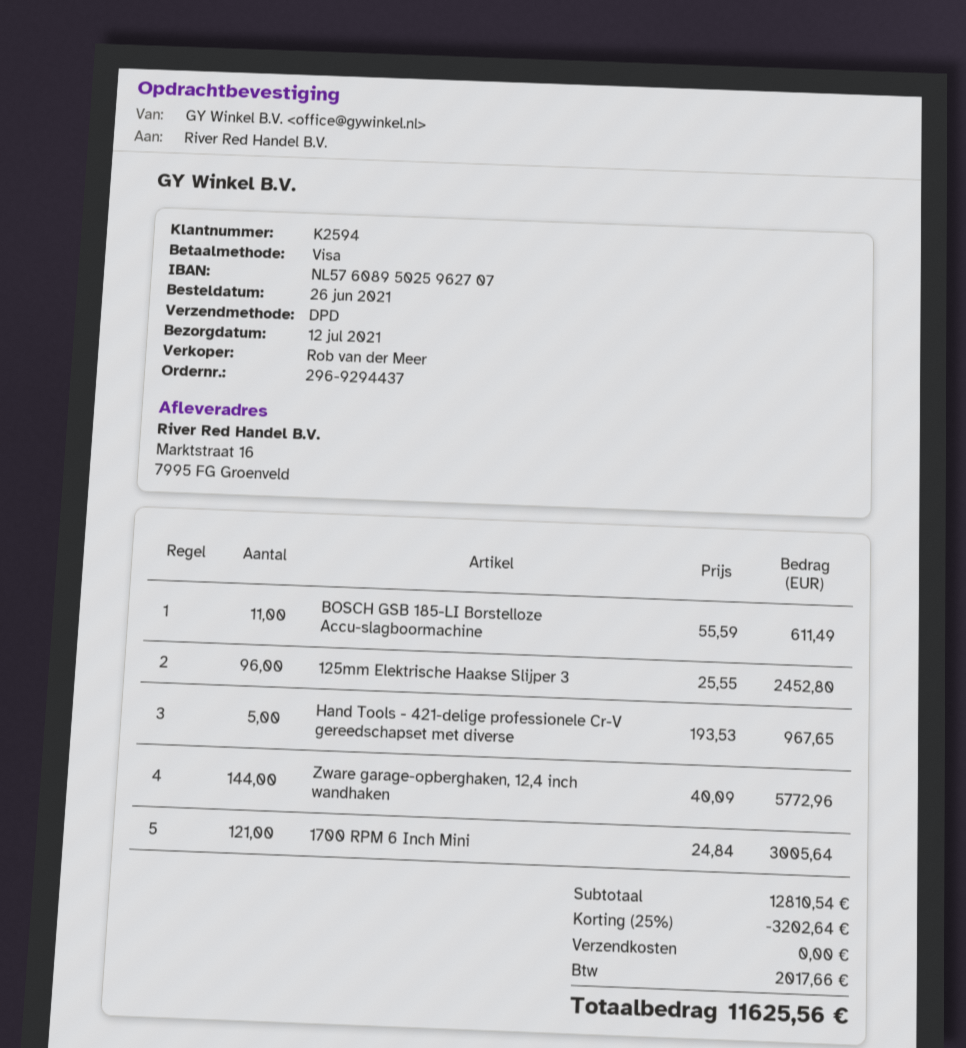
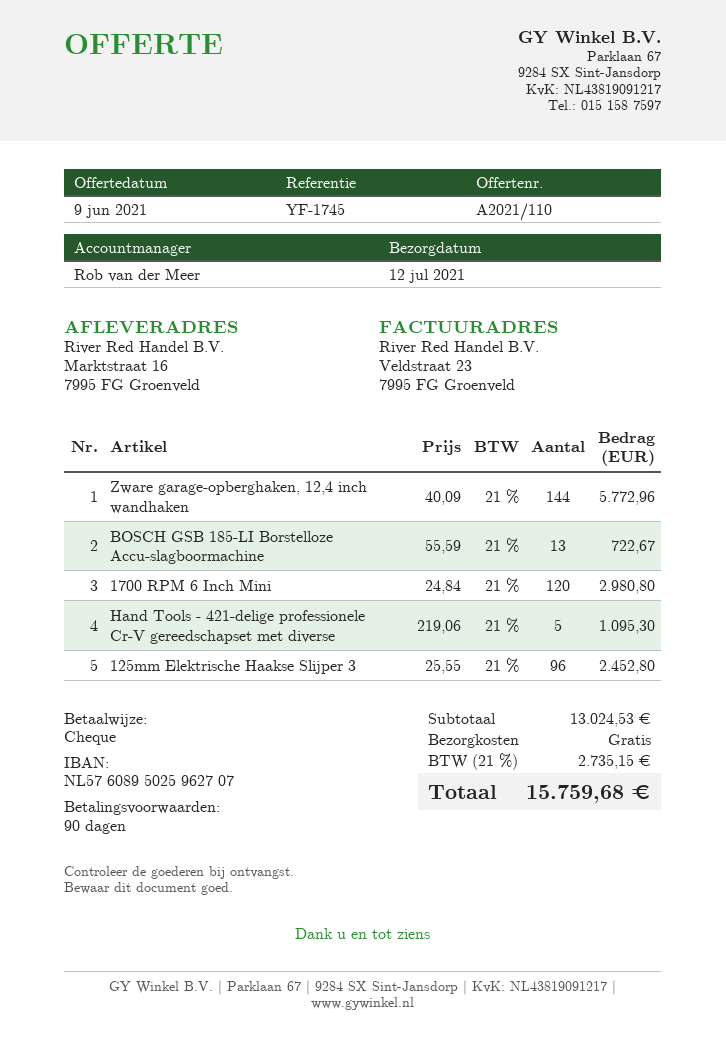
payment method: Visa -> cheque
BOSCH GSB 185-LI Borstelloze Accu-slagboormachine: 11 x 55.59 = 611.49 -> 13 x 55.59 = 722.67
Hand Tools - 421-delige professionele Cr-V gereedschapset met diverse: 5 x 193.53 = 967.65 -> 5 x 219.06 = 1095.30
1700 RPM 6 Inch Mini: 121 x 24.84 = 3005.64 -> 120 x 24.84 = 2980.80
subtotal: 12810.54 -> 13024.53
discount: 25% = 3202.64 -> none
tax: 2017.66 -> 2735.15
total: 11625.56 -> 15759.68

